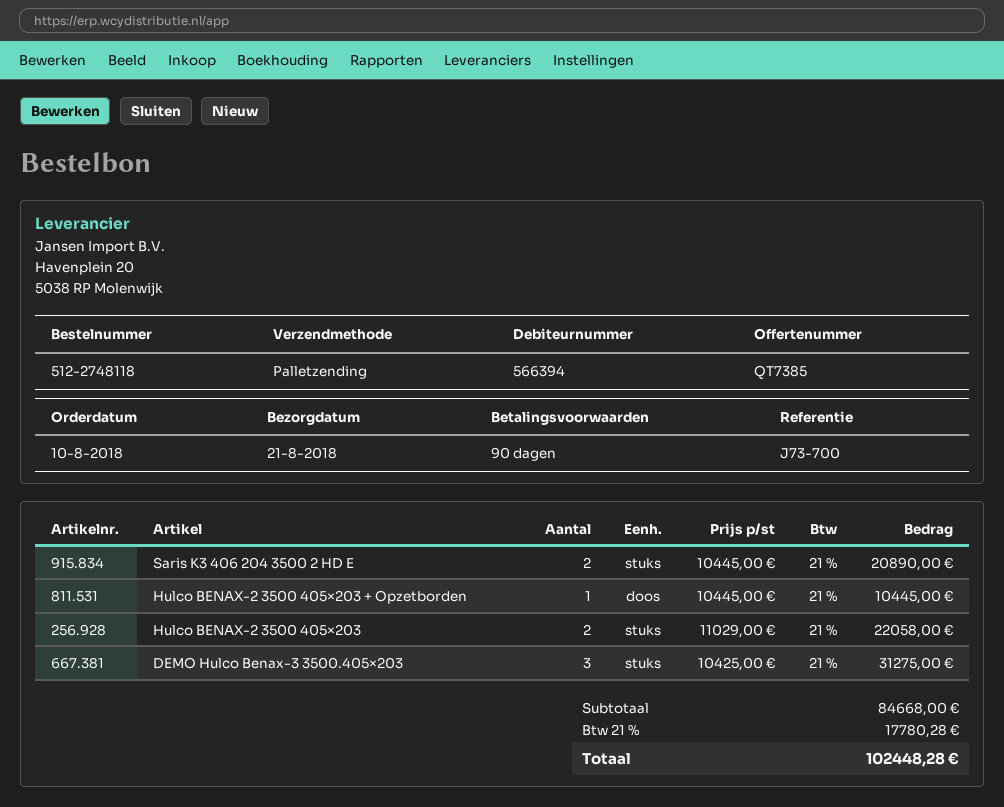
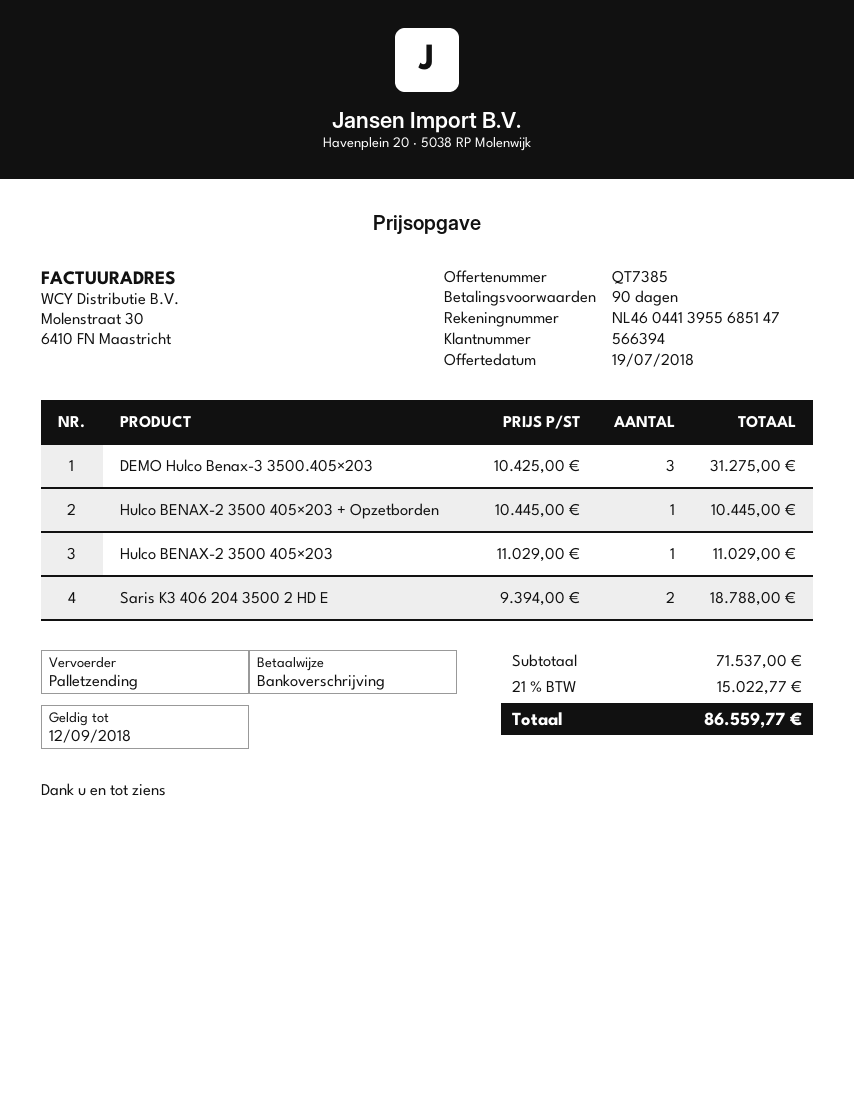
Saris K3 406 204 3500 2 HD E: 2 x 10445.00 = 20890.00 -> 2 x 9394.00 = 18788.00
Hulco BENAX-2 3500 405×203: 2 x 11029.00 = 22058.00 -> 1 x 11029.00 = 11029.00
subtotal: 84668.00 -> 71537.00
tax: 21% = 17780.28 -> 21% = 15022.77
total: 102448.28 -> 86559.77

